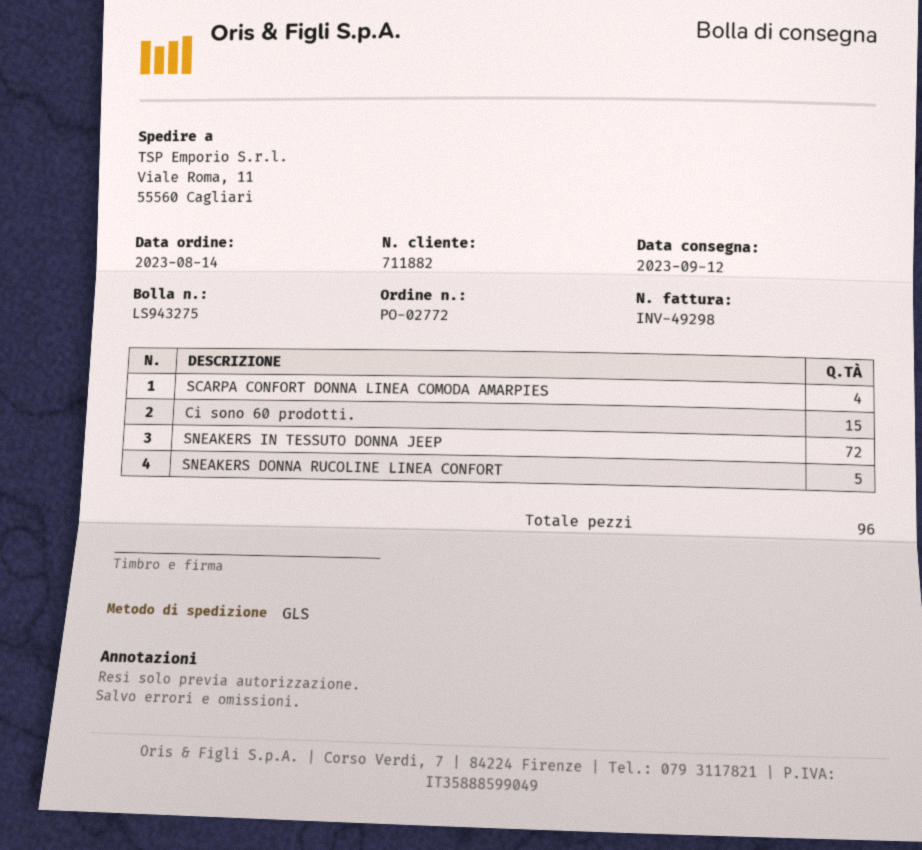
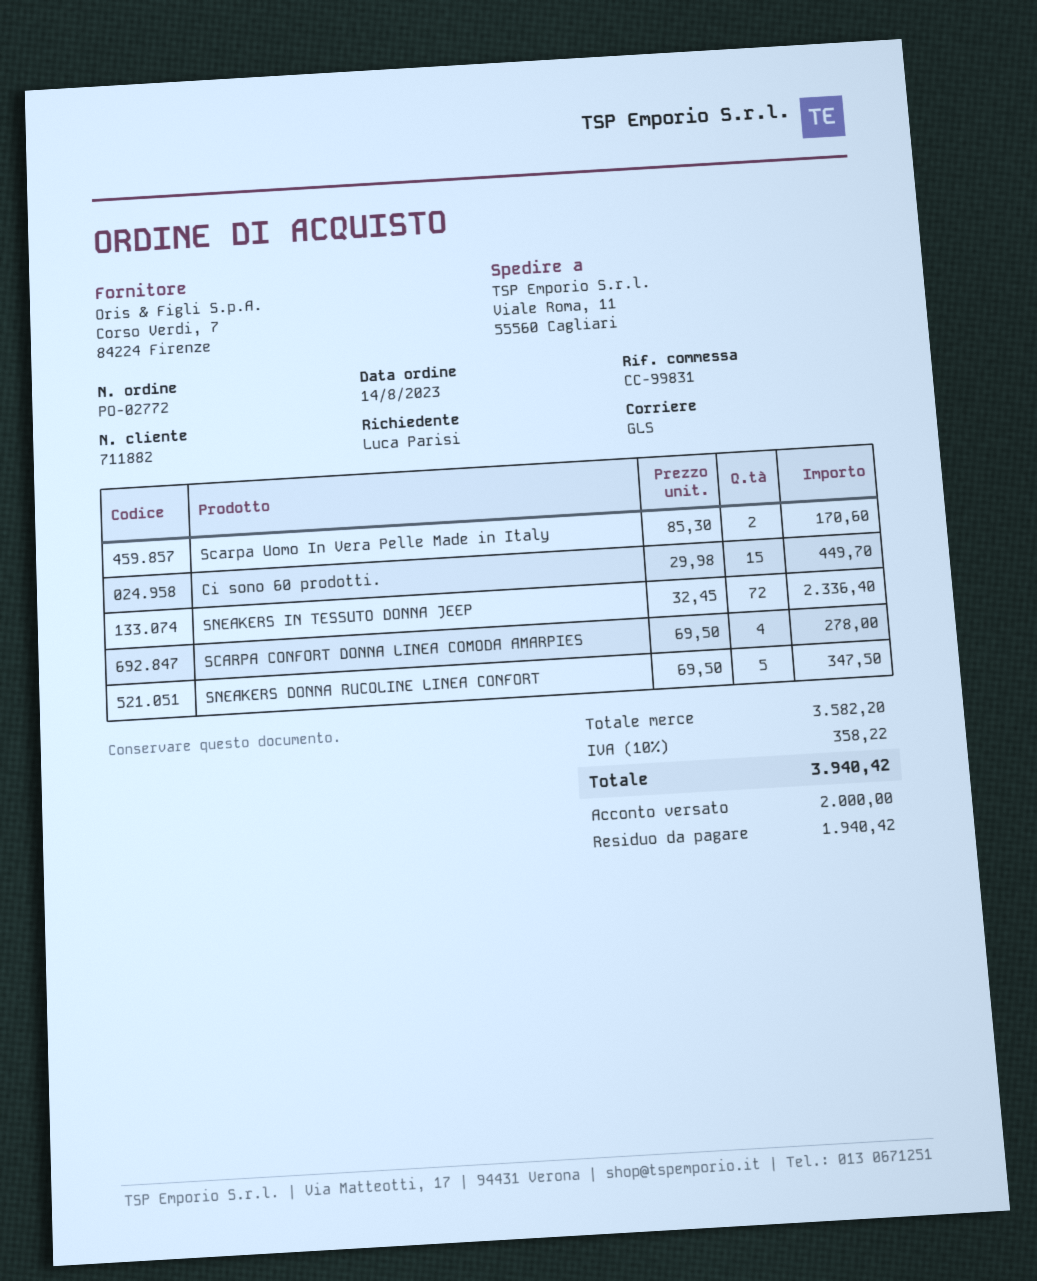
Scarpa Uomo In Vera Pelle Made in Italy: none -> 2

